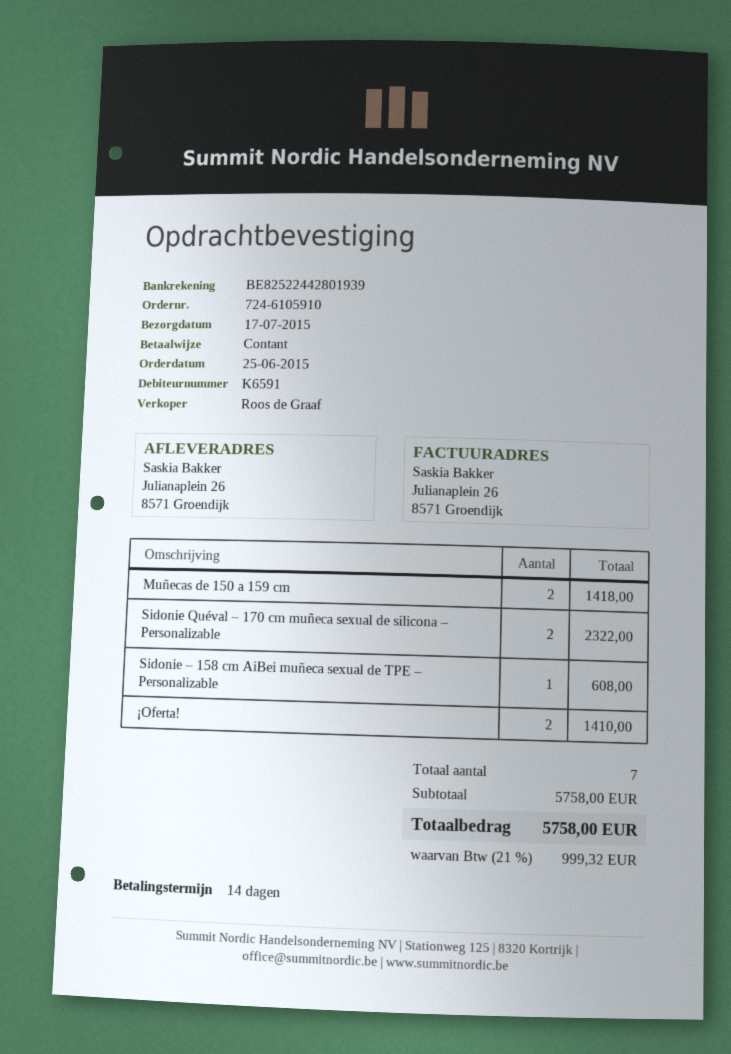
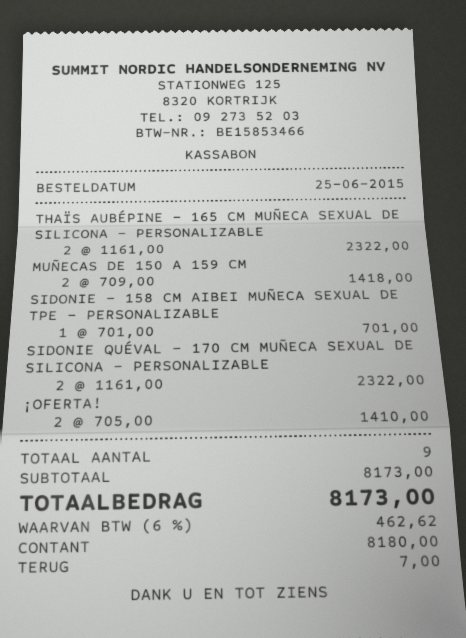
Sidonie – 158 cm AiBei muñeca sexual de TPE – Personalizable: 1 for 608.00 -> 1 for 701.00
THAÏS AUBÉPINE – 165 CM MUÑECA SEXUAL DE SILICONA – PERSONALIZABLE: none -> 2 for 2322.00
total quantity: 7 -> 9
subtotal: 5758.00 -> 8173.00
tax: 21% = 999.32 -> 6% = 462.62
total: 5758.00 -> 8173.00

